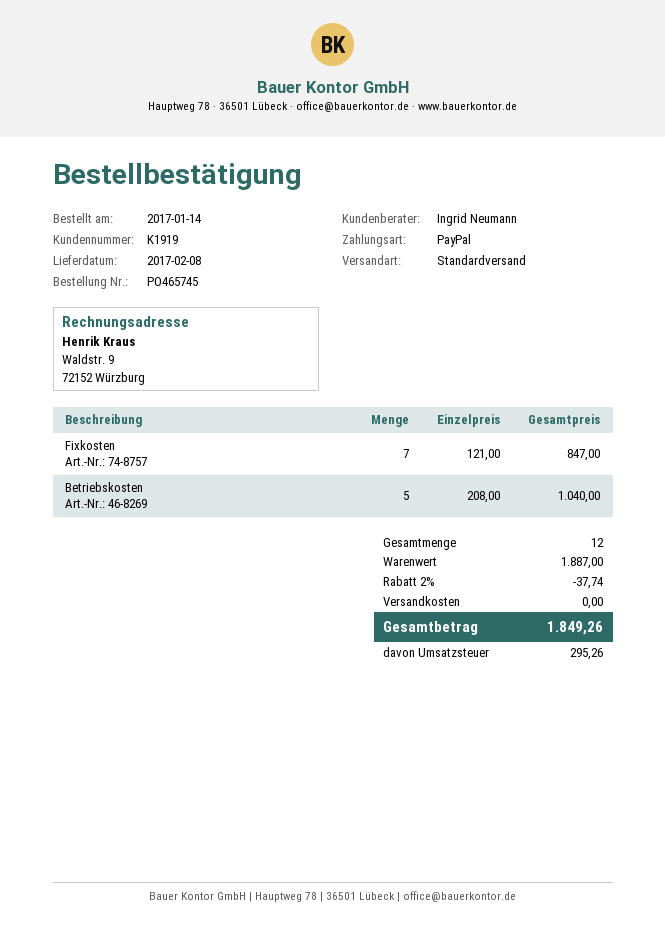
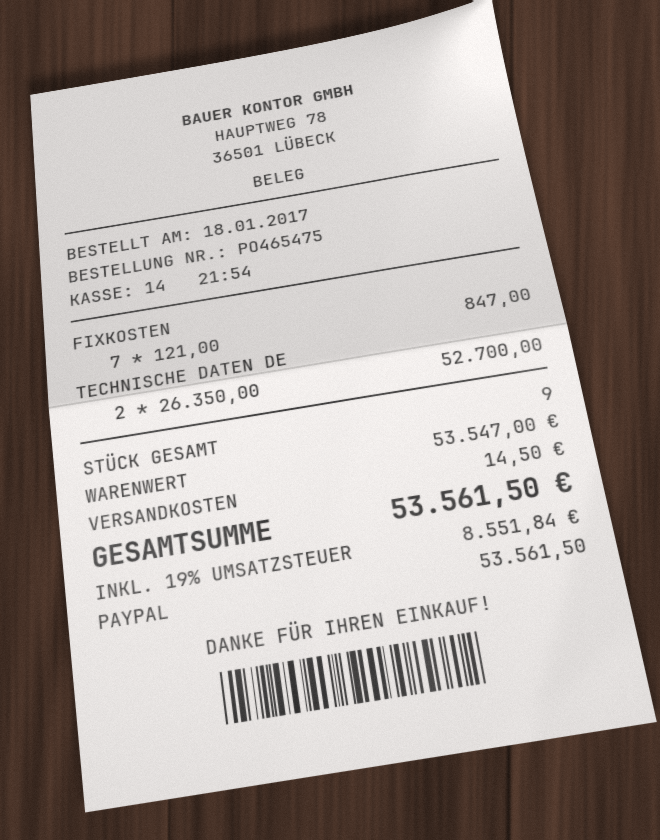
order number: PO465745 -> PO465475
order date: 2017-01-14 -> 2017-01-18
Betriebskosten: 5 x 208.00 = 1040.00 -> none
TECHNISCHE DATEN DE: none -> 2 x 26350.00 = 52700.00
total quantity: 12 -> 9
subtotal: 1887.00 -> 53547.00
discount: 2% = 37.74 -> none
shipping: 0.00 -> 14.50
tax: 295.26 -> 8551.84
total: 1849.26 -> 53561.50

